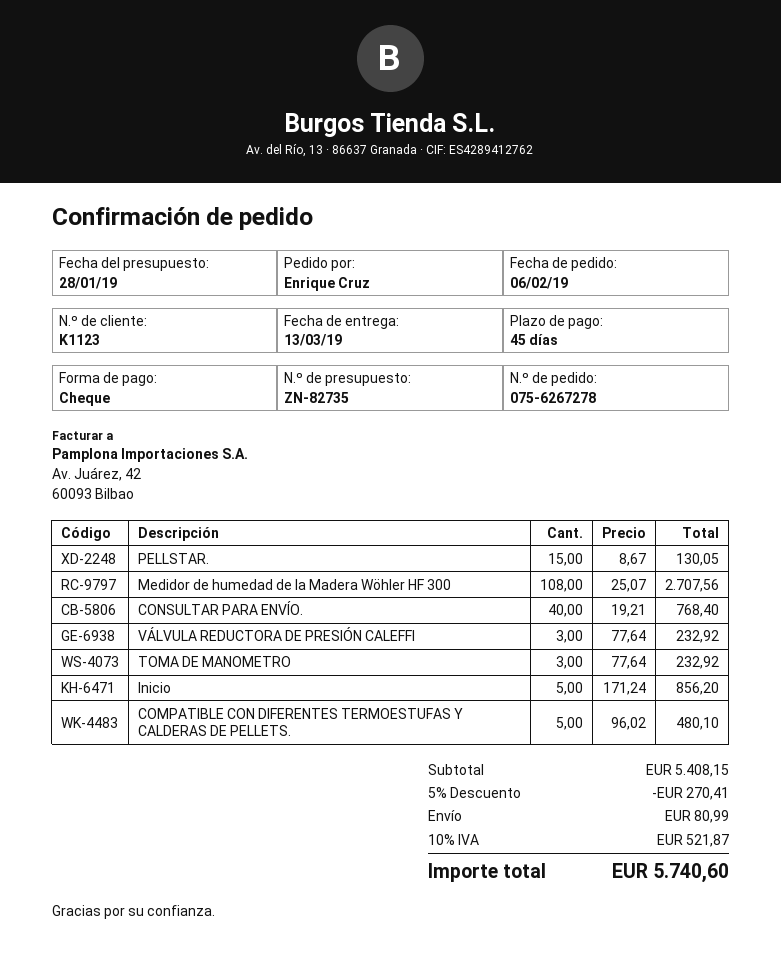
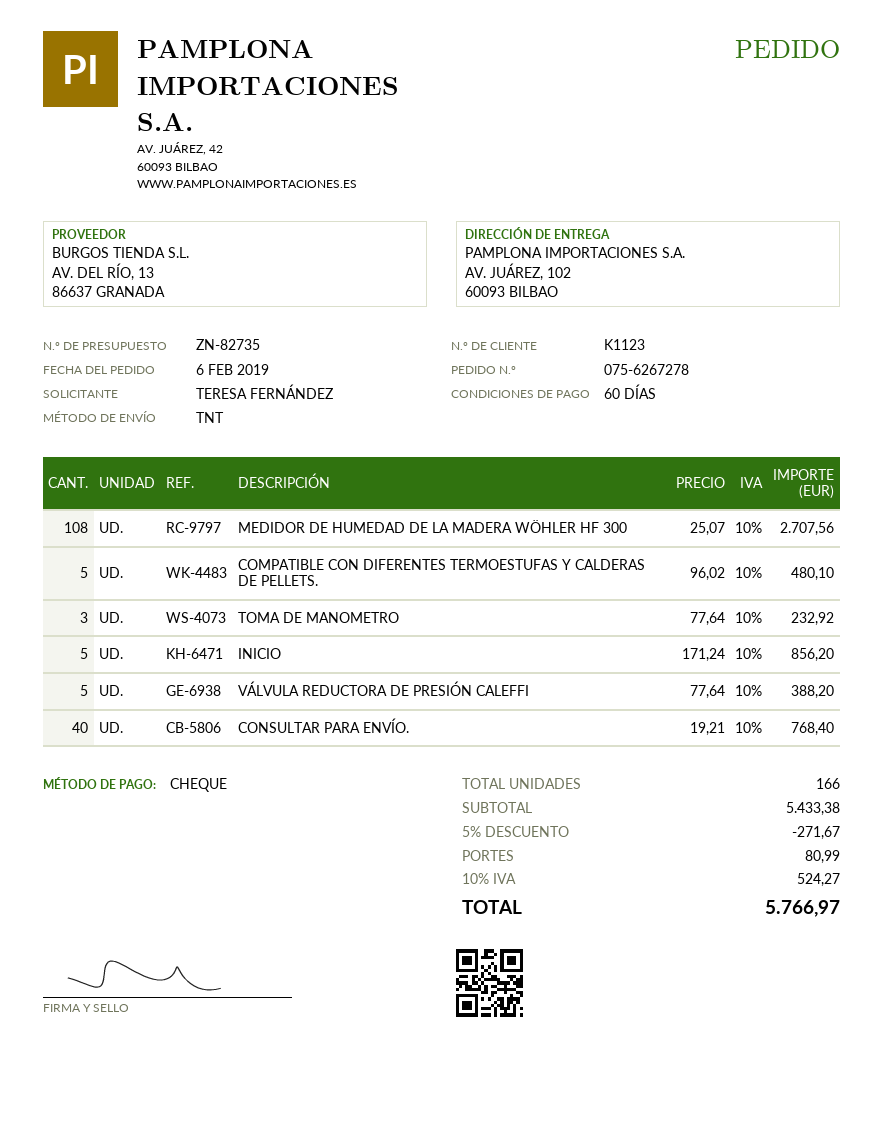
payment terms: 45 days -> 60 days
ordered by: Enrique Cruz -> TERESA FERNÁNDEZ
PELLSTAR.: 15 x 8.67 = 130.05 -> none
VÁLVULA REDUCTORA DE PRESIÓN CALEFFI: 3 x 77.64 = 232.92 -> 5 x 77.64 = 388.20
subtotal: 5408.15 -> 5433.38
discount: 5% = 270.41 -> 5% = 271.67
tax: 10% = 521.87 -> 10% = 524.27
total: 5740.60 -> 5766.97

